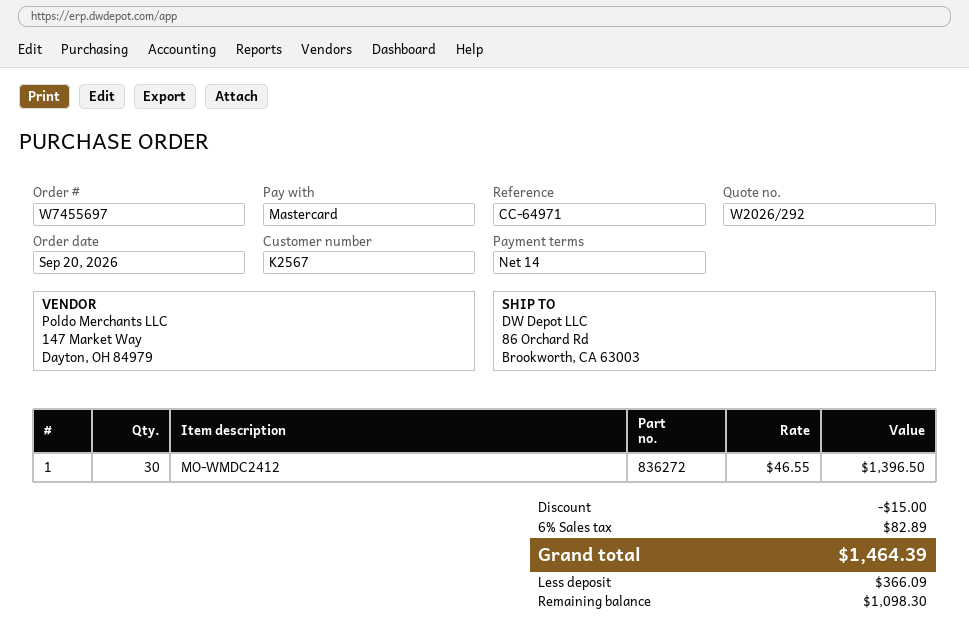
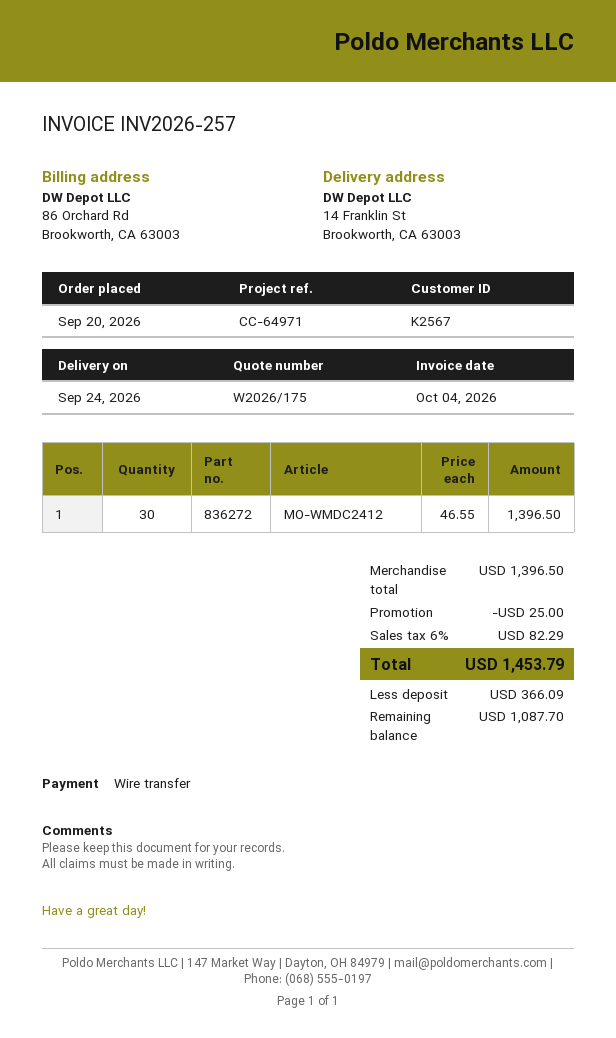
quote number: W2026/292 -> W2026/175
payment method: Mastercard -> bank transfer
ship to: 86 Orchard Rd, Brookworth, CA 63003 -> 14 Franklin St, Brookworth, CA 63003
discount: 15.00 -> 25.00
tax: 6% = 82.89 -> 6% = 82.29
total: 1464.39 -> 1453.79
balance: 1098.30 -> 1087.70

